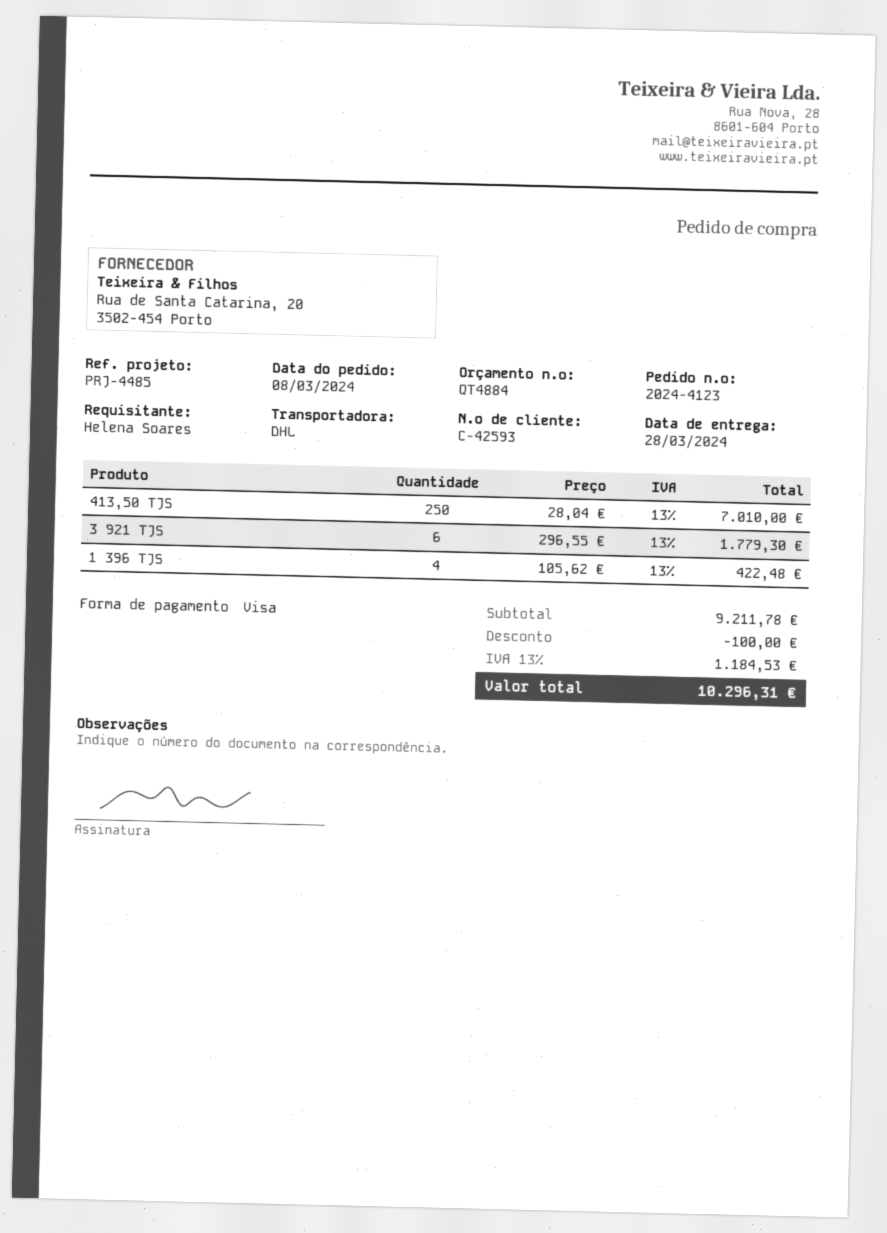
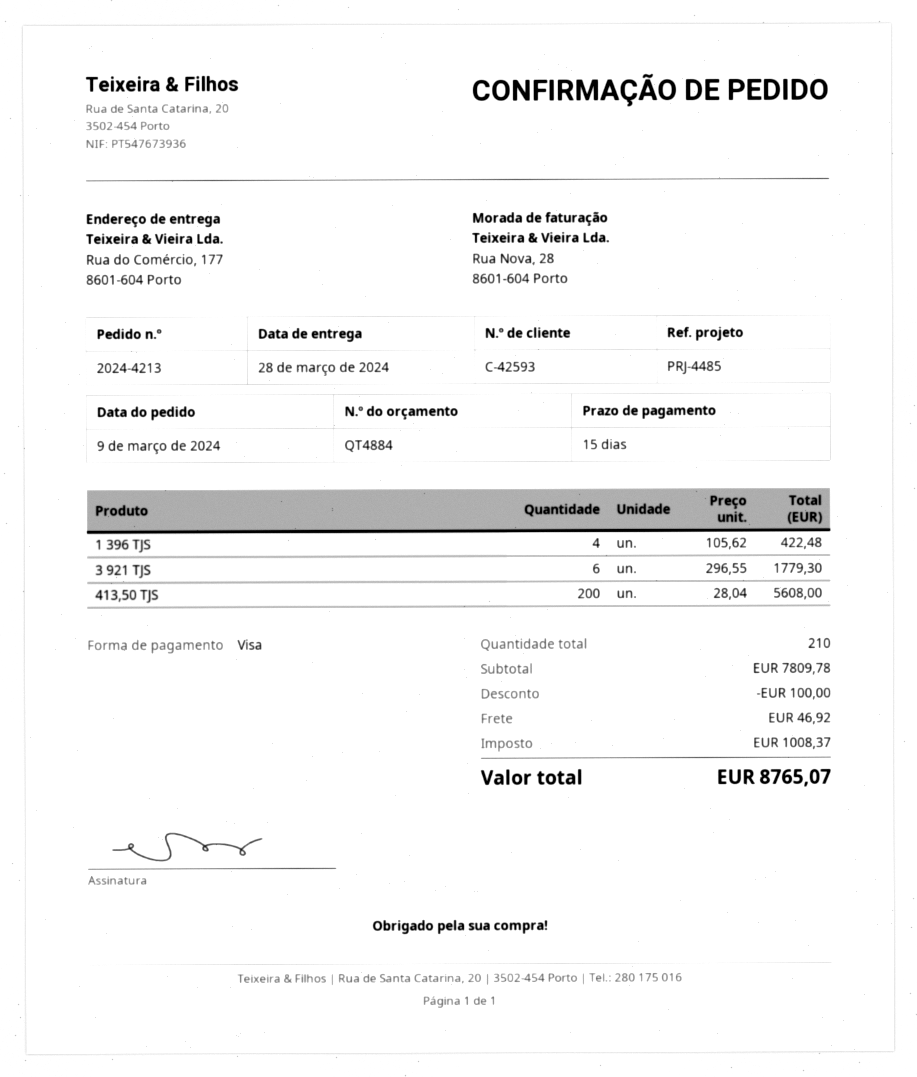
order number: 2024-4123 -> 2024-4213
order date: 2024-03-08 -> 2024-03-09
413,50 TJS: 250 x 28.04 = 7010.00 -> 200 x 28.04 = 5608.00
subtotal: 9211.78 -> 7809.78
shipping: none -> 46.92
tax: 1184.53 -> 1008.37
total: 10296.31 -> 8765.07

